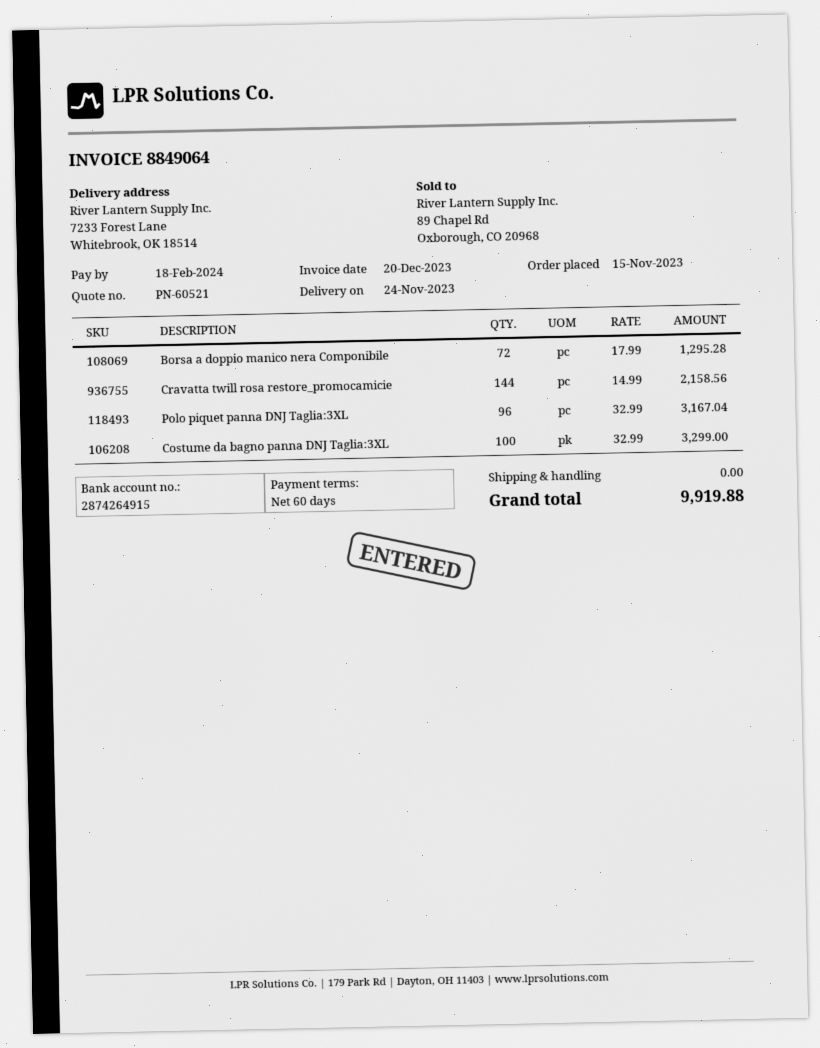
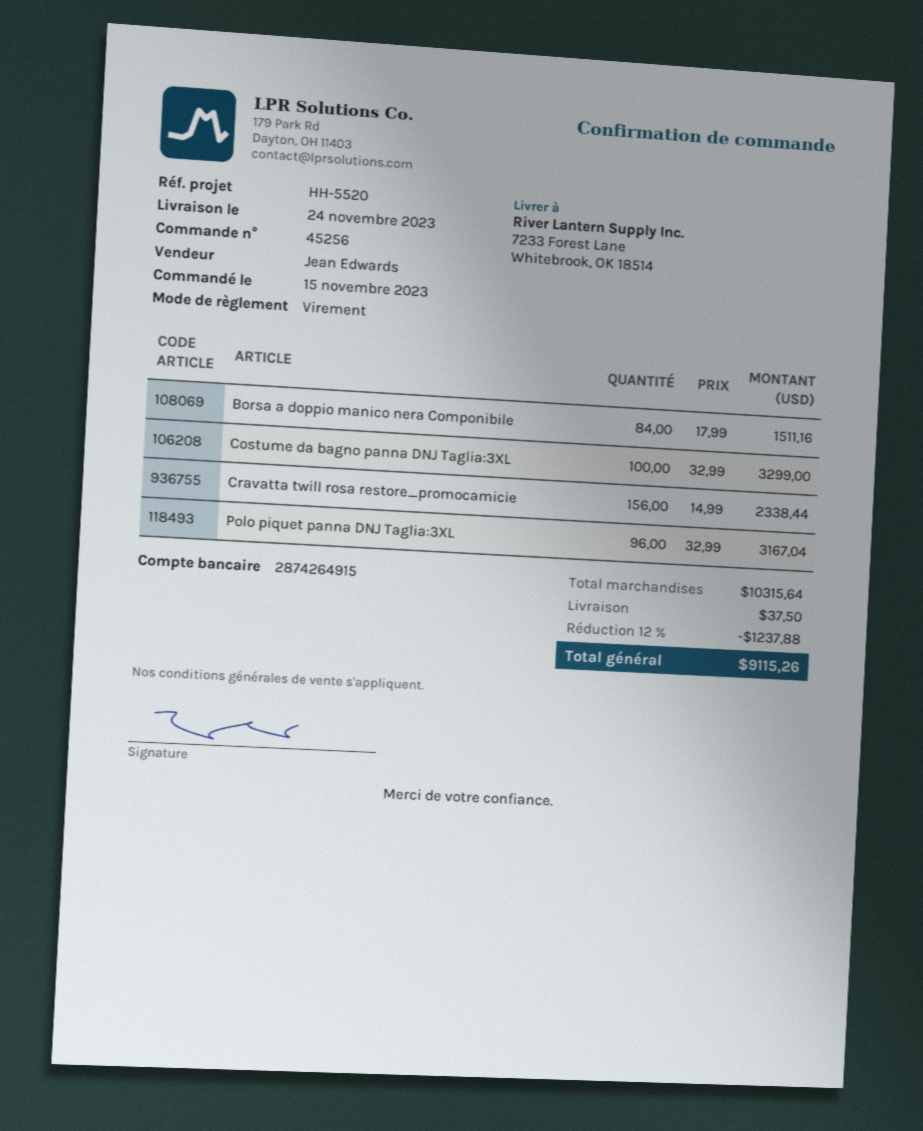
Borsa a doppio manico nera Componibile: 72 x 17.99 = 1295.28 -> 84 x 17.99 = 1511.16
Cravatta twill rosa restore_promocamicie: 144 x 14.99 = 2158.56 -> 156 x 14.99 = 2338.44
discount: none -> 12% = 1237.88
shipping: 0.00 -> 37.50
total: 9919.88 -> 9115.26

